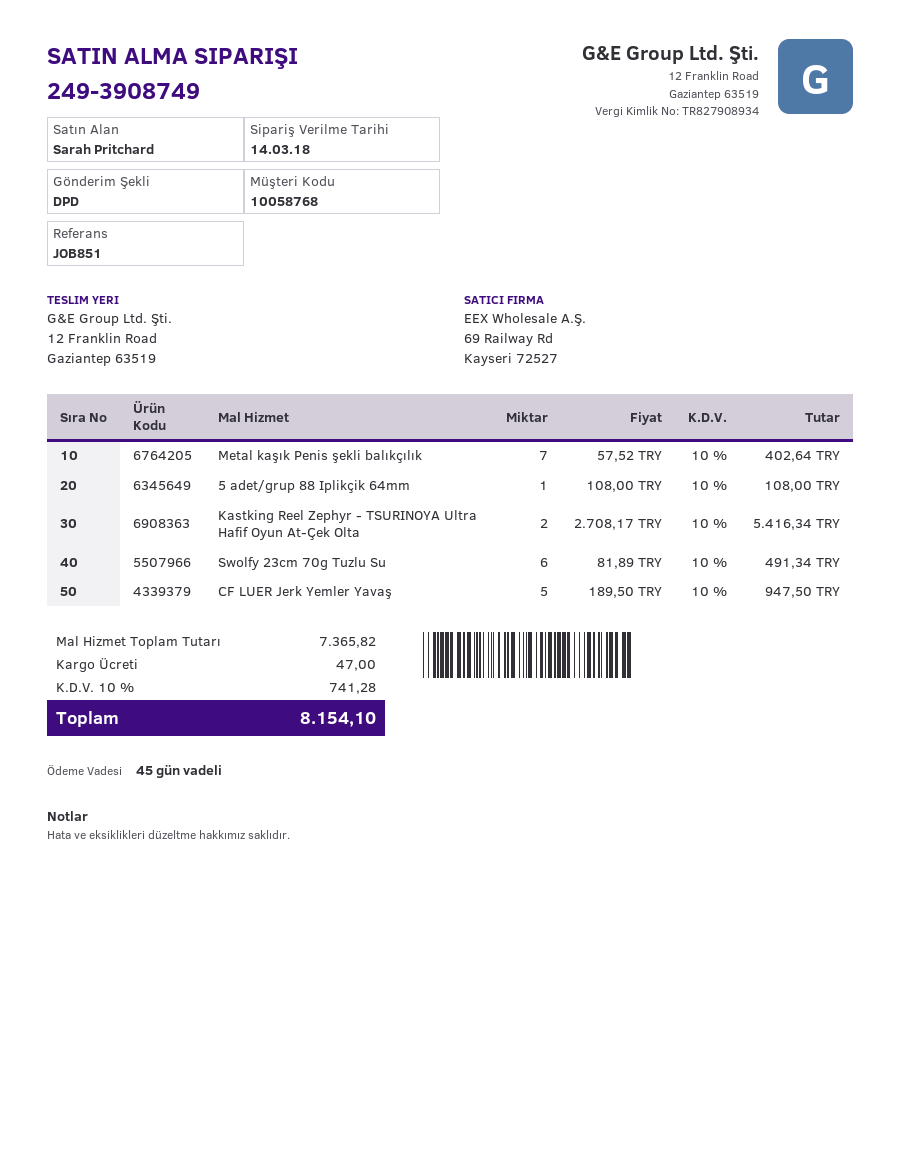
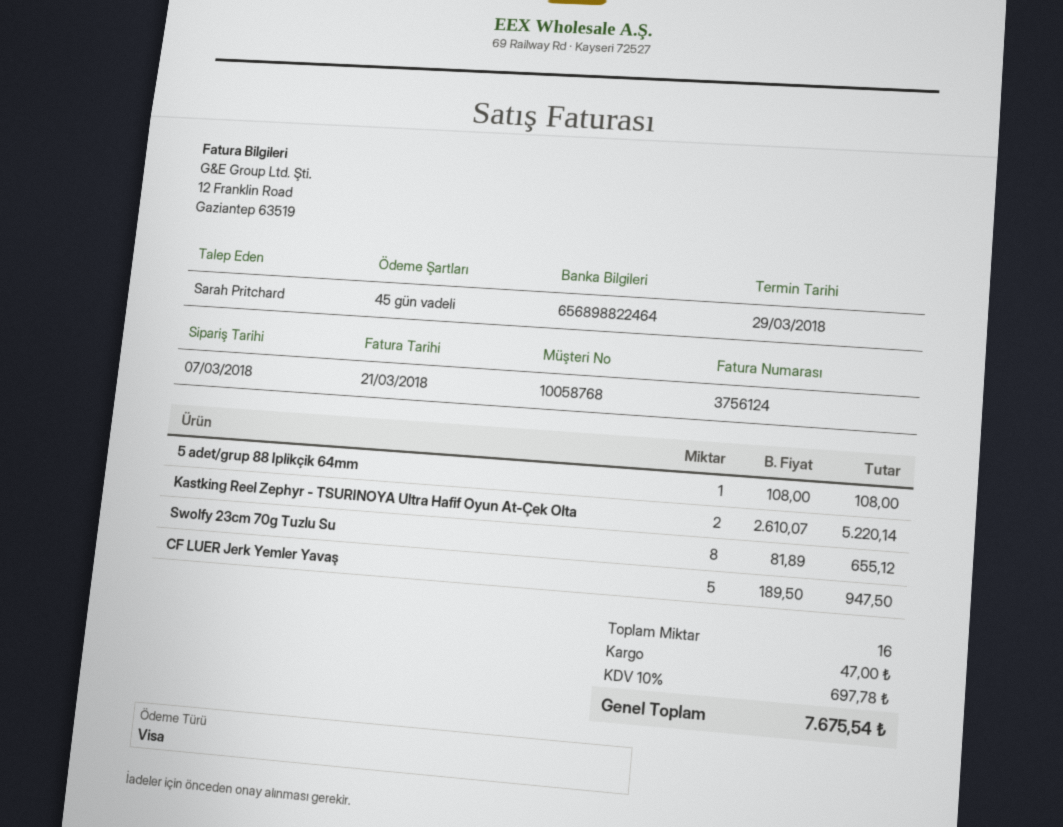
order date: 2018-03-14 -> 2018-03-07
Metal kaşık Penis şekli balıkçılık: 7 x 57.52 = 402.64 -> none
Kastking Reel Zephyr - TSURINOYA Ultra Hafif Oyun At-Çek Olta: 2 x 2708.17 = 5416.34 -> 2 x 2610.07 = 5220.14
Swolfy 23cm 70g Tuzlu Su: 6 x 81.89 = 491.34 -> 8 x 81.89 = 655.12
tax: 10% = 741.28 -> 10% = 697.78
total: 8154.10 -> 7675.54

